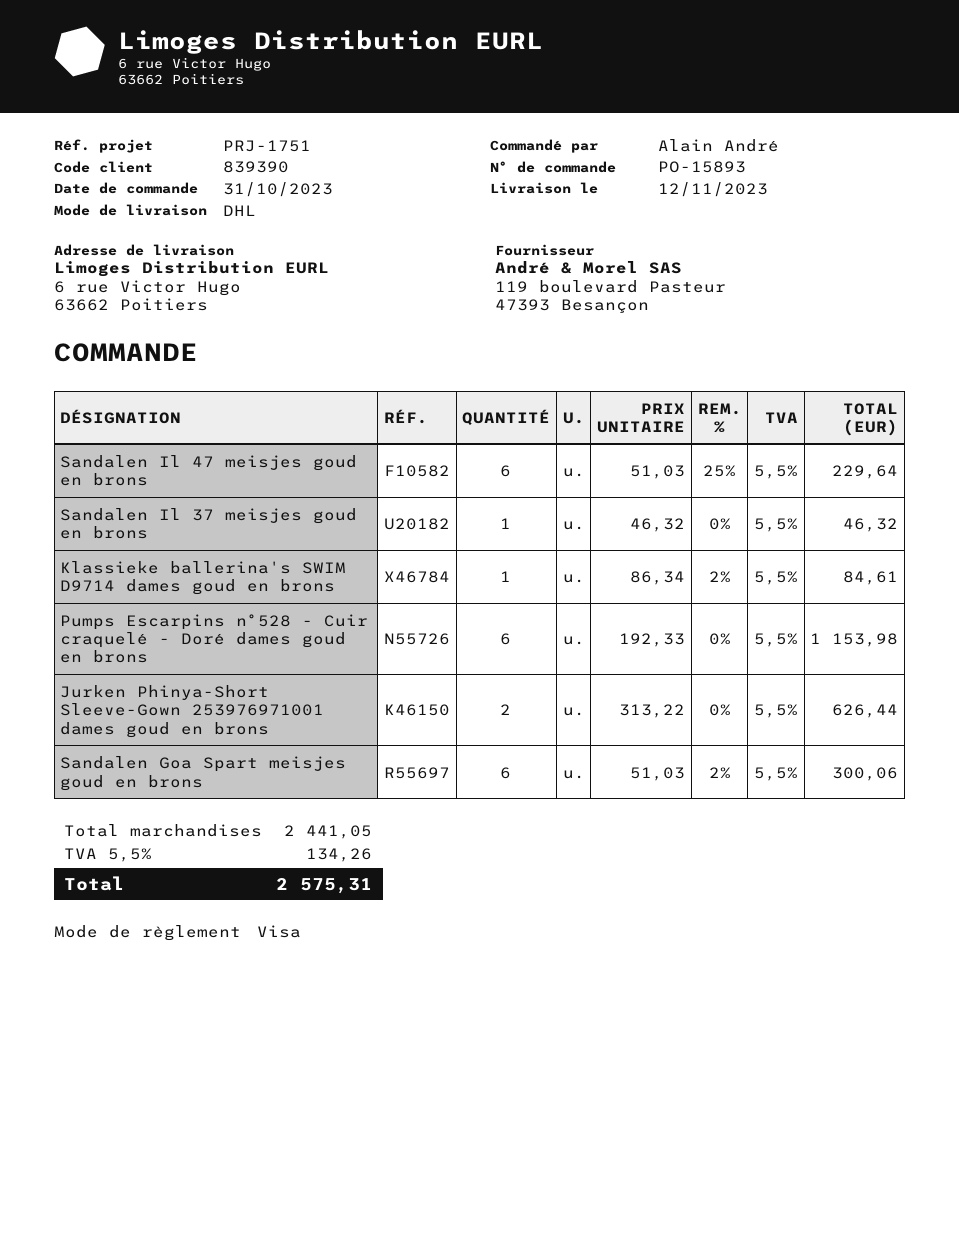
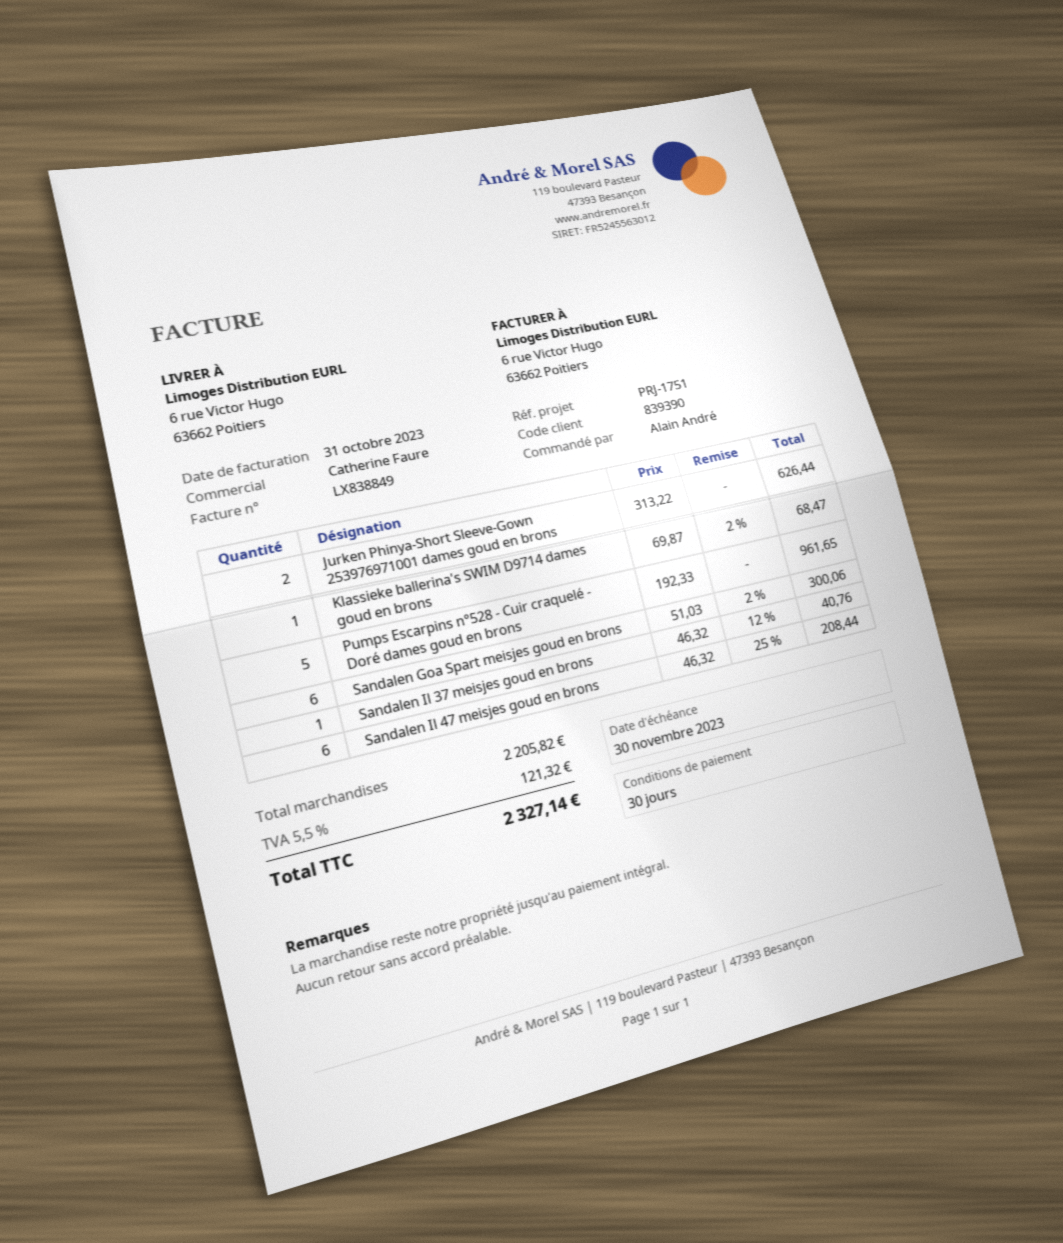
Sandalen Il 47 meisjes goud en brons: 6 x 51.03 - 25% = 229.64 -> 6 x 46.32 - 25% = 208.44
Sandalen Il 37 meisjes goud en brons: 1 x 46.32 = 46.32 -> 1 x 46.32 - 12% = 40.76
Klassieke ballerina's SWIM D9714 dames goud en brons: 1 x 86.34 - 2% = 84.61 -> 1 x 69.87 - 2% = 68.47
Pumps Escarpins n°528 - Cuir craquelé - Doré dames goud en brons: 6 x 192.33 = 1153.98 -> 5 x 192.33 = 961.65
subtotal: 2441.05 -> 2205.82
tax: 5.5% = 134.26 -> 5.5% = 121.32
total: 2575.31 -> 2327.14

